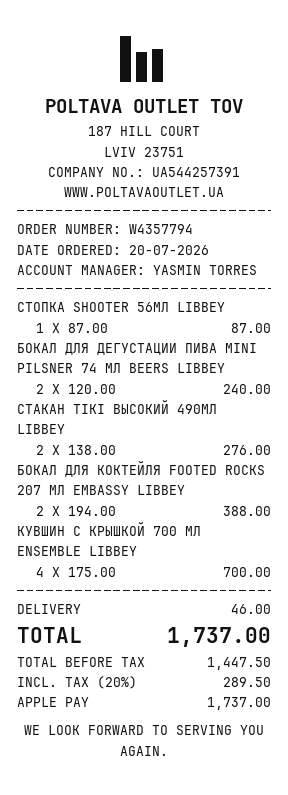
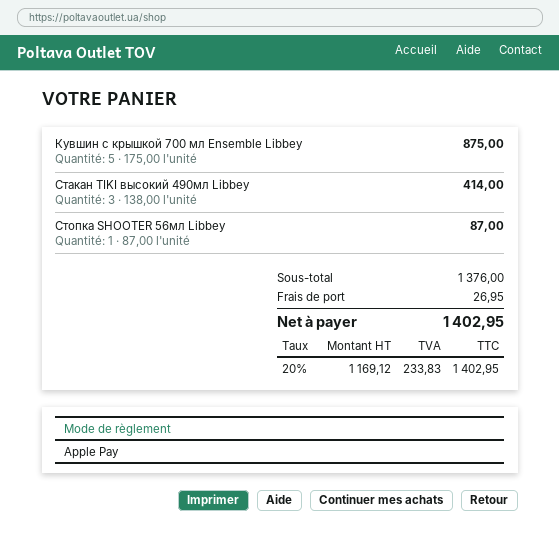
БОКАЛ ДЛЯ ДЕГУСТАЦИИ ПИВА MINI PILSNER 74 МЛ BEERS LIBBEY: 2 x 120.00 = 240.00 -> none
СТАКАН TIKI ВЫСОКИЙ 490МЛ LIBBEY: 2 x 138.00 = 276.00 -> 3 x 138.00 = 414.00
БОКАЛ ДЛЯ КОКТЕЙЛЯ FOOTED ROCKS 207 МЛ EMBASSY LIBBEY: 2 x 194.00 = 388.00 -> none
КУВШИН С КРЫШКОЙ 700 МЛ ENSEMBLE LIBBEY: 4 x 175.00 = 700.00 -> 5 x 175.00 = 875.00
shipping: 46.00 -> 26.95
net: 1447.50 -> 1169.12
tax: 20% = 289.50 -> 20% = 233.83
total: 1737.00 -> 1402.95

